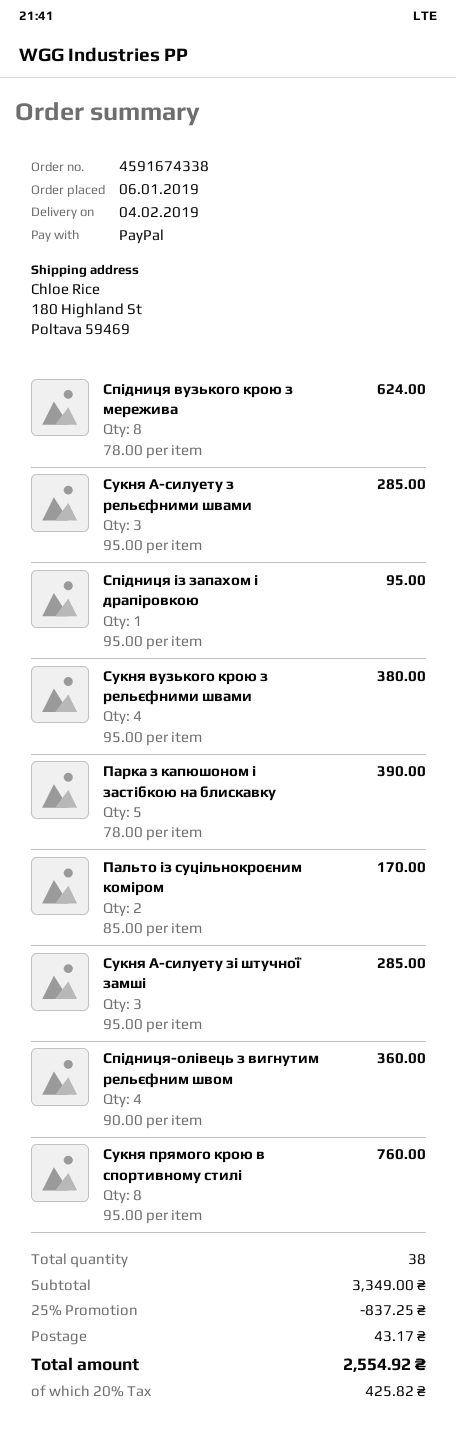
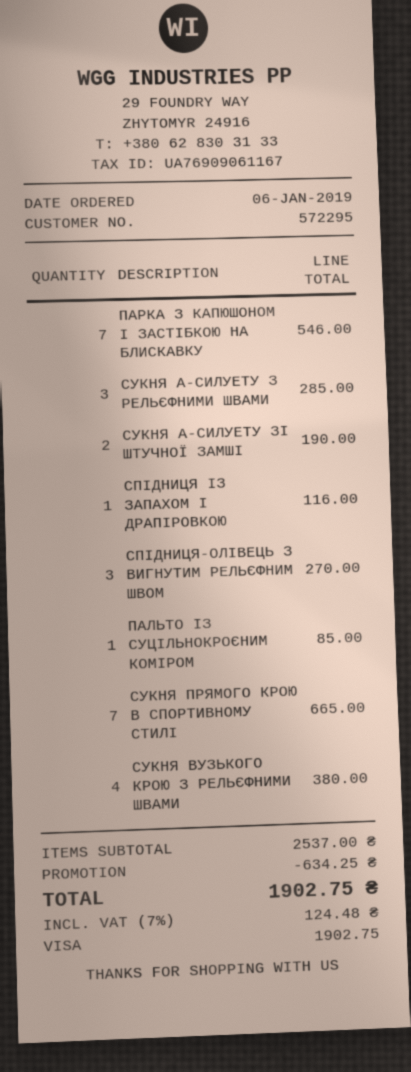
payment method: PayPal -> Visa
Спідниця вузького крою з мережива: 8 for 624.00 -> none
Спідниця із запахом і драпіровкою: 1 for 95.00 -> 1 for 116.00
Парка з капюшоном і застібкою на блискавку: 5 for 390.00 -> 7 for 546.00
Пальто із суцільнокроєним коміром: 2 for 170.00 -> 1 for 85.00
Сукня А-силуету зі штучної замші: 3 for 285.00 -> 2 for 190.00
Спідниця-олівець з вигнутим рельєфним швом: 4 for 360.00 -> 3 for 270.00
Сукня прямого крою в спортивному стилі: 8 for 760.00 -> 7 for 665.00
subtotal: 3349.00 -> 2537.00
discount: 837.25 -> 634.25
shipping: 43.17 -> none
tax: 20% = 425.82 -> 7% = 124.48
total: 2554.92 -> 1902.75

